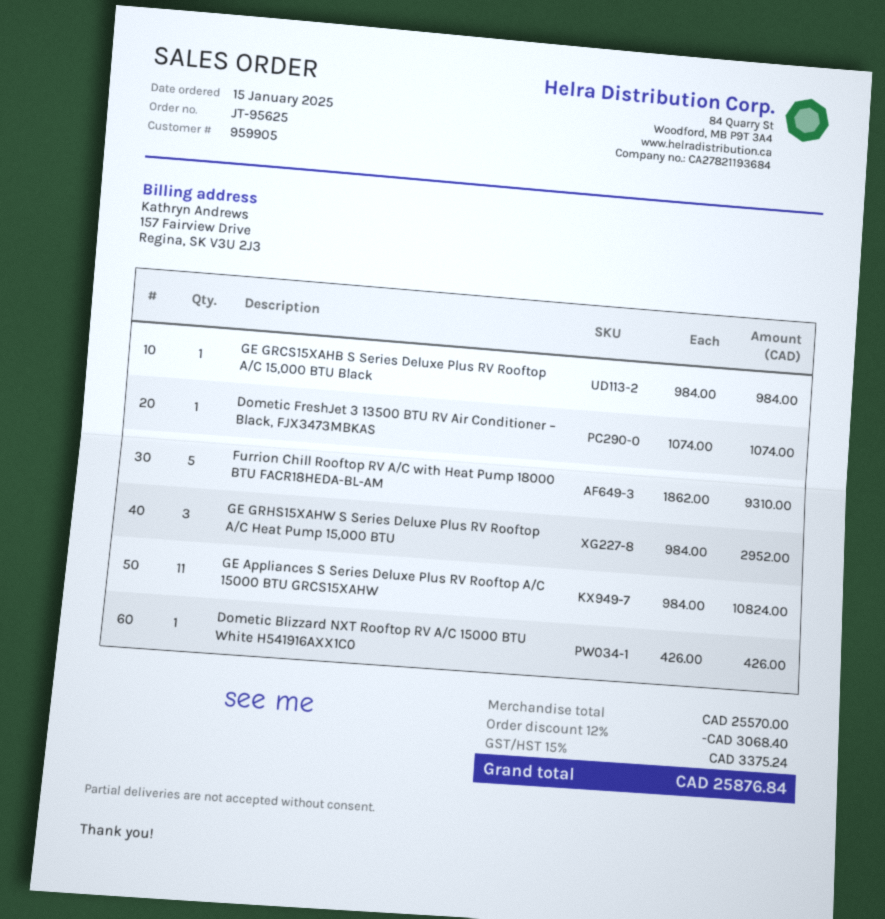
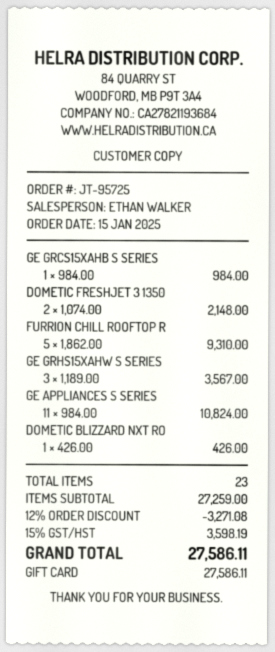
order number: JT-95625 -> JT-95725
Dometic FreshJet 3 13500 BTU RV Air Conditioner – Black, FJX3473MBKAS: 1 x 1074.00 = 1074.00 -> 2 x 1074.00 = 2148.00
GE GRHS15XAHW S Series Deluxe Plus RV Rooftop A/C Heat Pump 15,000 BTU: 3 x 984.00 = 2952.00 -> 3 x 1189.00 = 3567.00
subtotal: 25570.00 -> 27259.00
discount: 12% = 3068.40 -> 12% = 3271.08
tax: 15% = 3375.24 -> 15% = 3598.19
total: 25876.84 -> 27586.11

